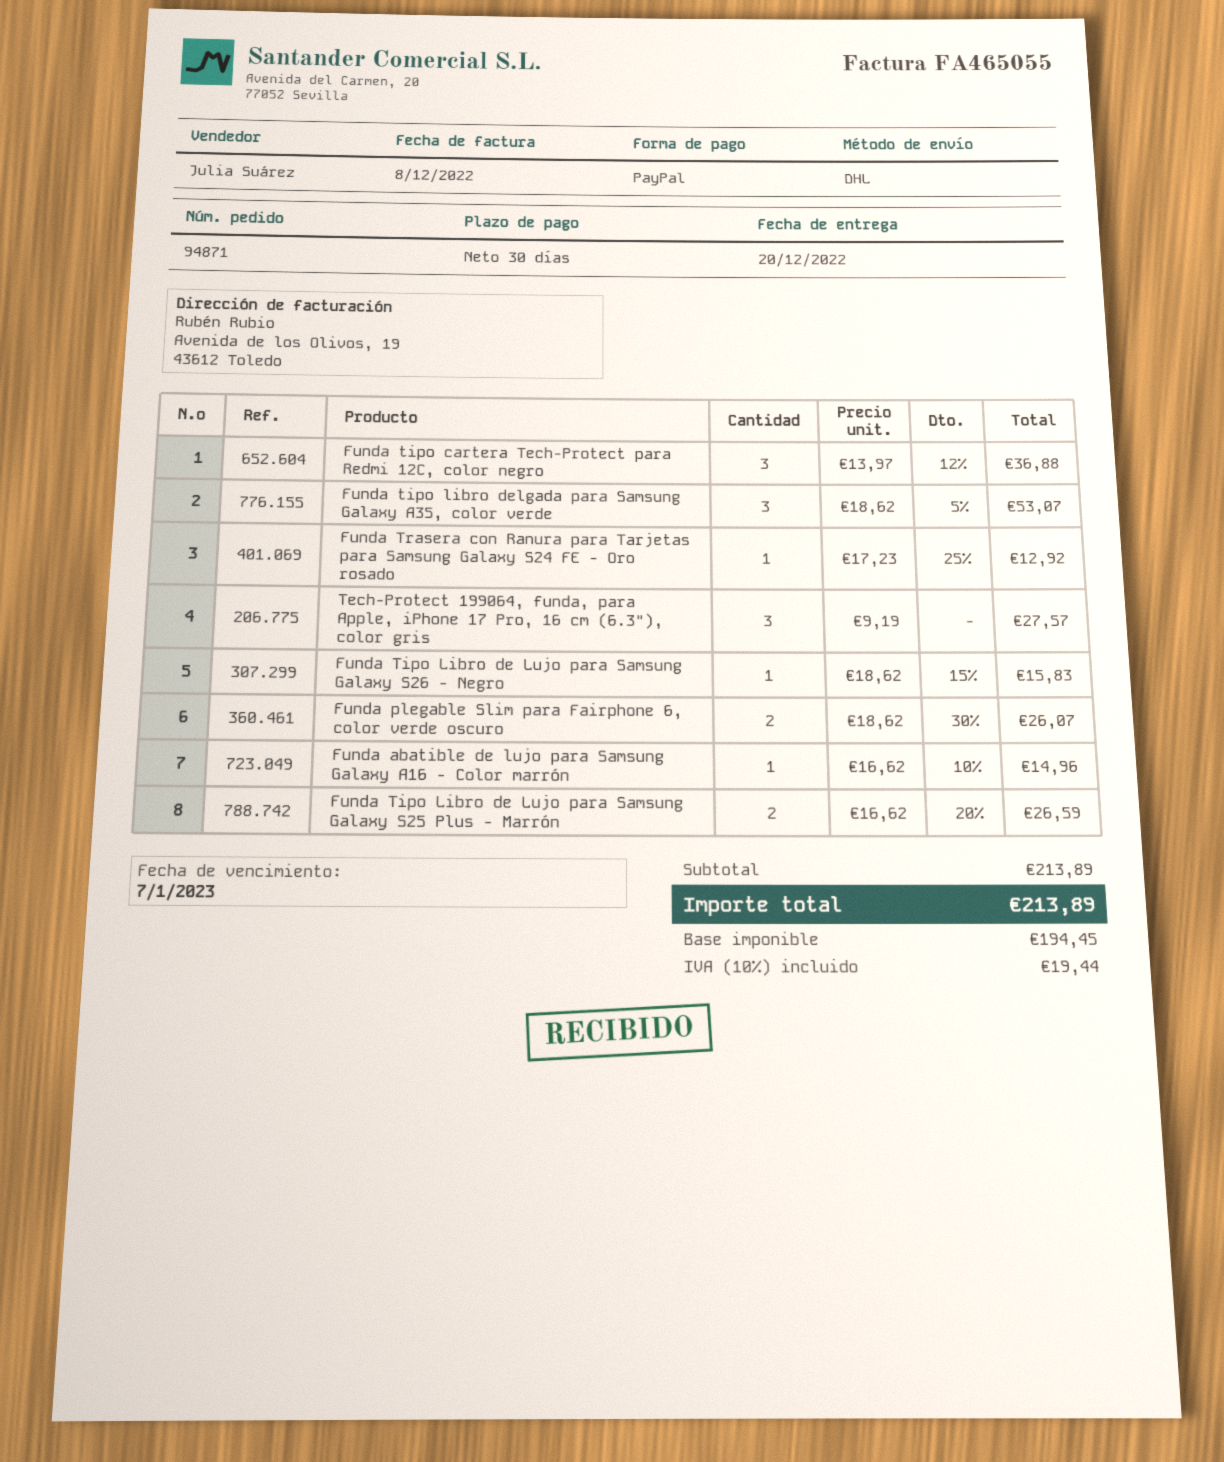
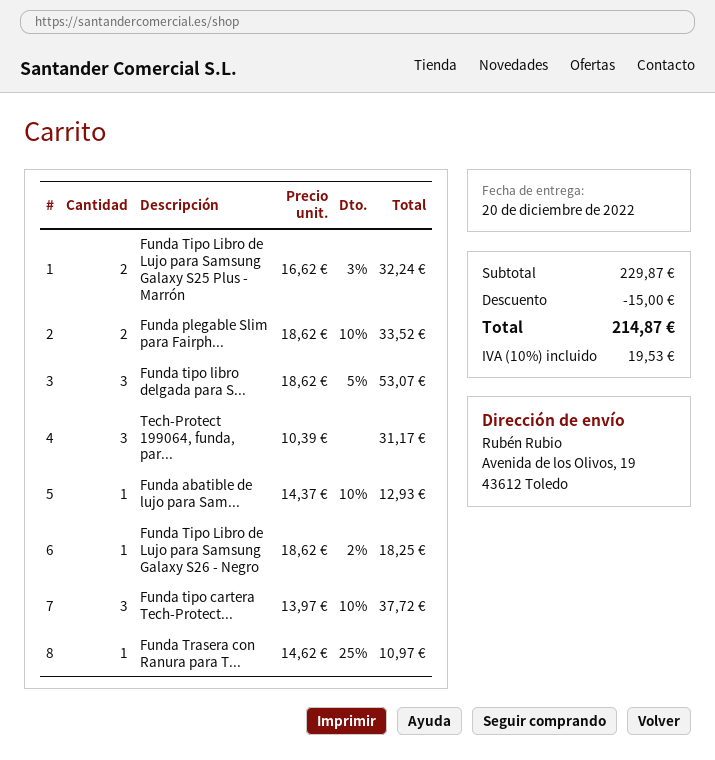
Funda tipo cartera Tech-Protect para Redmi 12C, color negro: 3 x 13.97 - 12% = 36.88 -> 3 x 13.97 - 10% = 37.72
Funda Trasera con Ranura para Tarjetas para Samsung Galaxy S24 FE - Oro rosado: 1 x 17.23 - 25% = 12.92 -> 1 x 14.62 - 25% = 10.97
Tech-Protect 199064, funda, para Apple, iPhone 17 Pro, 16 cm (6.3"), color gris: 3 x 9.19 = 27.57 -> 3 x 10.39 = 31.17
Funda Tipo Libro de Lujo para Samsung Galaxy S26 - Negro: 1 x 18.62 - 15% = 15.83 -> 1 x 18.62 - 2% = 18.25
Funda plegable Slim para Fairphone 6, color verde oscuro: 2 x 18.62 - 30% = 26.07 -> 2 x 18.62 - 10% = 33.52
Funda abatible de lujo para Samsung Galaxy A16 - Color marrón: 1 x 16.62 - 10% = 14.96 -> 1 x 14.37 - 10% = 12.93
Funda Tipo Libro de Lujo para Samsung Galaxy S25 Plus - Marrón: 2 x 16.62 - 20% = 26.59 -> 2 x 16.62 - 3% = 32.24
subtotal: 213.89 -> 229.87
discount: none -> 15.00
tax: 10% = 19.44 -> 10% = 19.53
total: 213.89 -> 214.87

